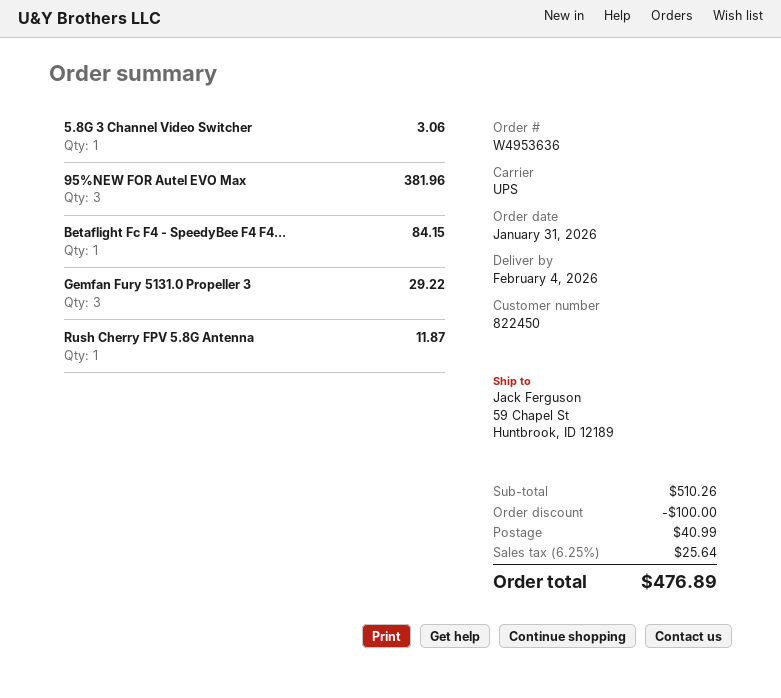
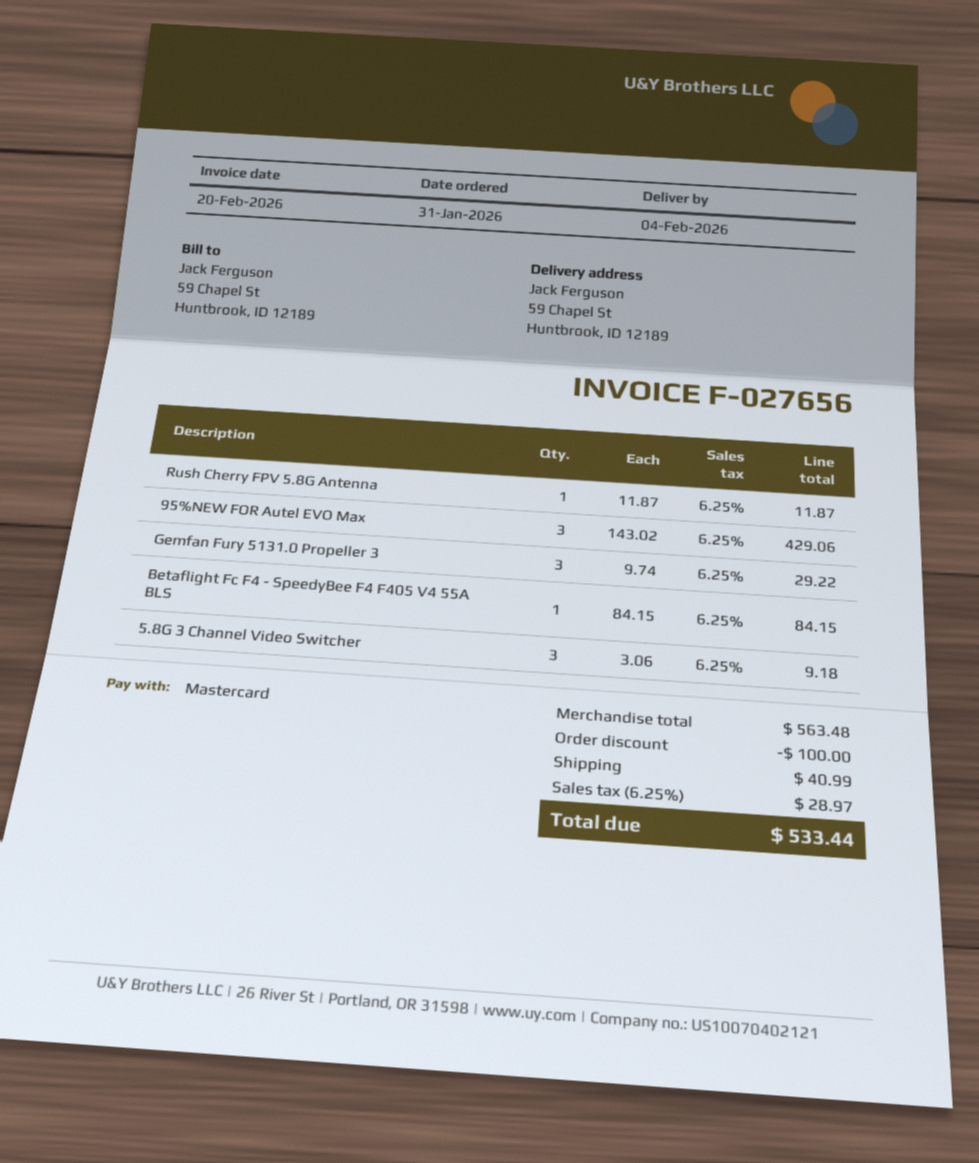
5.8G 3 Channel Video Switcher: 1 for 3.06 -> 3 for 9.18
95%NEW FOR Autel EVO Max: 3 for 381.96 -> 3 for 429.06
subtotal: 510.26 -> 563.48
tax: 6.25% = 25.64 -> 6.25% = 28.97
total: 476.89 -> 533.44

